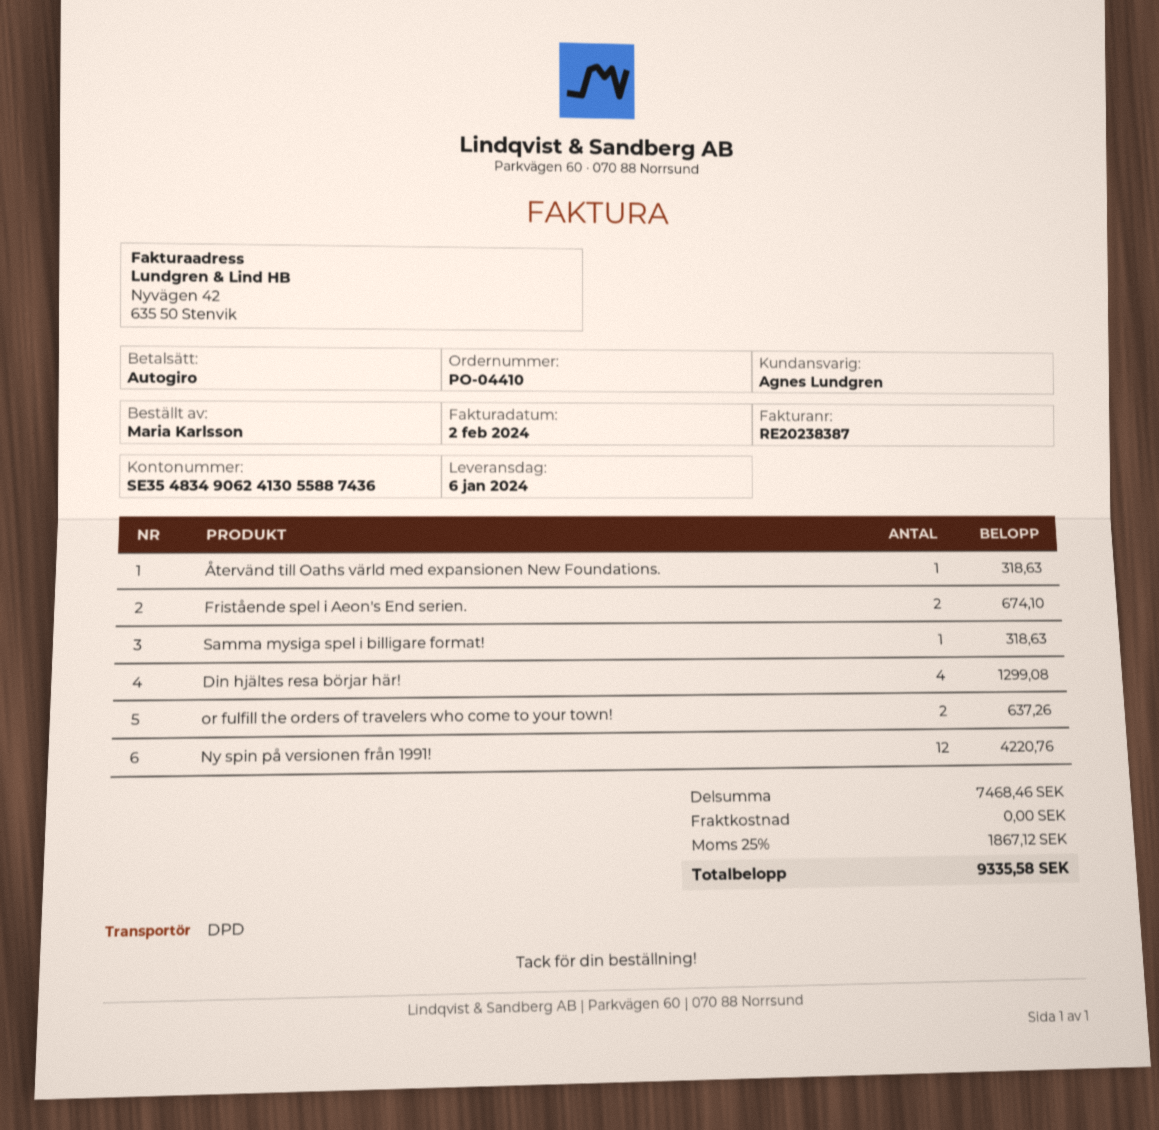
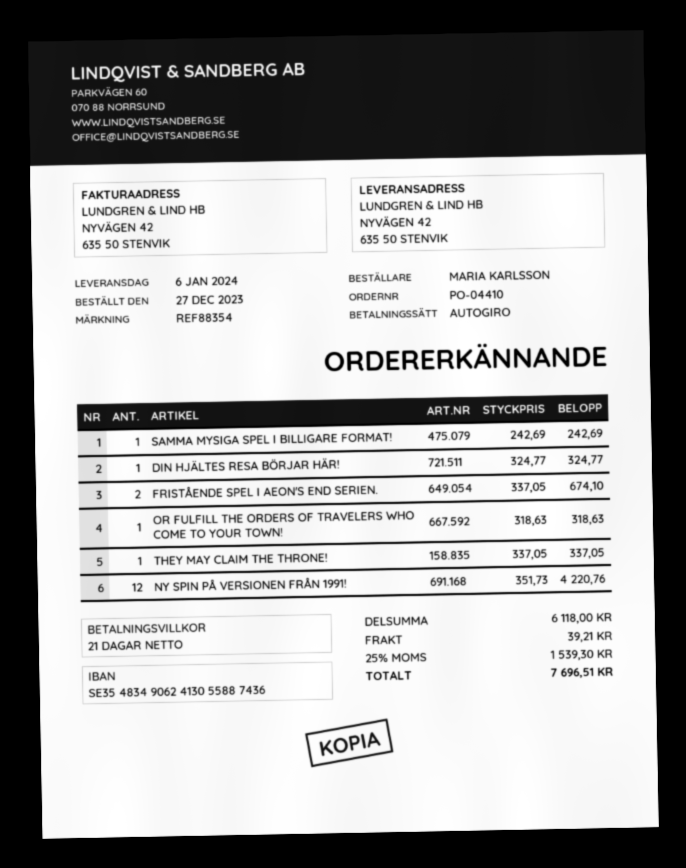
Återvänd till Oaths värld med expansionen New Foundations.: 1 for 318.63 -> none
Samma mysiga spel i billigare format!: 1 for 318.63 -> 1 for 242.69
Din hjältes resa börjar här!: 4 for 1299.08 -> 1 for 324.77
or fulfill the orders of travelers who come to your town!: 2 for 637.26 -> 1 for 318.63
THEY MAY CLAIM THE THRONE!: none -> 1 for 337.05
subtotal: 7468.46 -> 6118.00
shipping: 0.00 -> 39.21
tax: 25% = 1867.12 -> 25% = 1539.30
total: 9335.58 -> 7696.51

